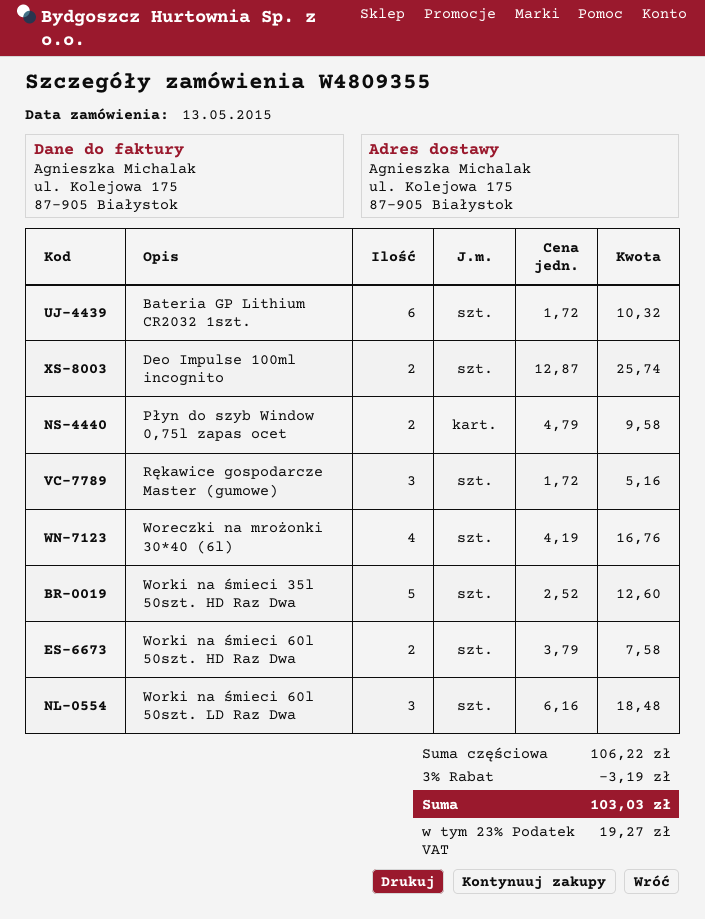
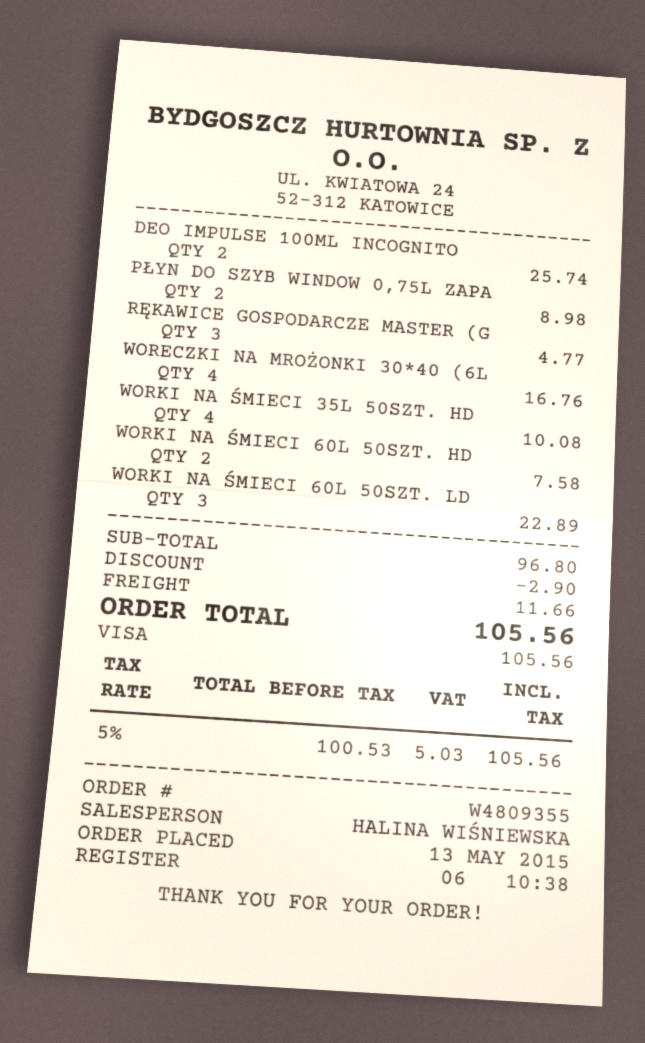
Bateria GP Lithium CR2032 1szt.: 6 for 10.32 -> none
Płyn do szyb Window 0,75l zapas ocet: 2 for 9.58 -> 2 for 8.98
Rękawice gospodarcze Master (gumowe): 3 for 5.16 -> 3 for 4.77
Worki na śmieci 35l 50szt. HD Raz Dwa: 5 for 12.60 -> 4 for 10.08
Worki na śmieci 60l 50szt. LD Raz Dwa: 3 for 18.48 -> 3 for 22.89
subtotal: 106.22 -> 96.80
discount: 3.19 -> 2.90
shipping: none -> 11.66
tax: 23% = 19.27 -> 5% = 5.03
total: 103.03 -> 105.56

